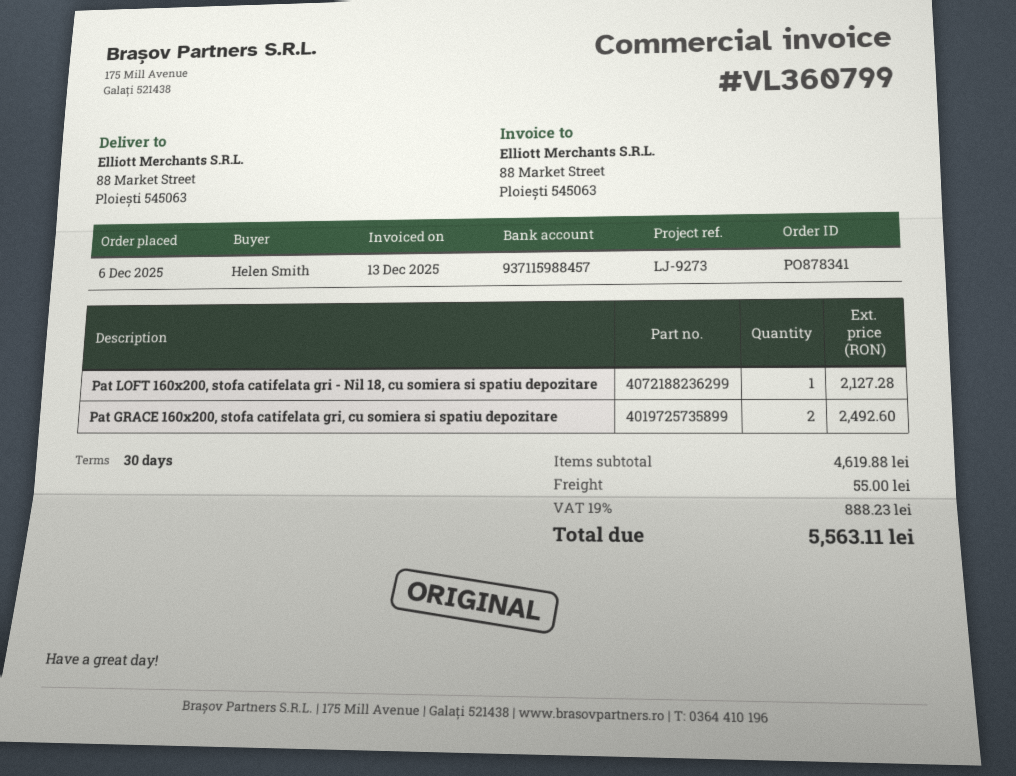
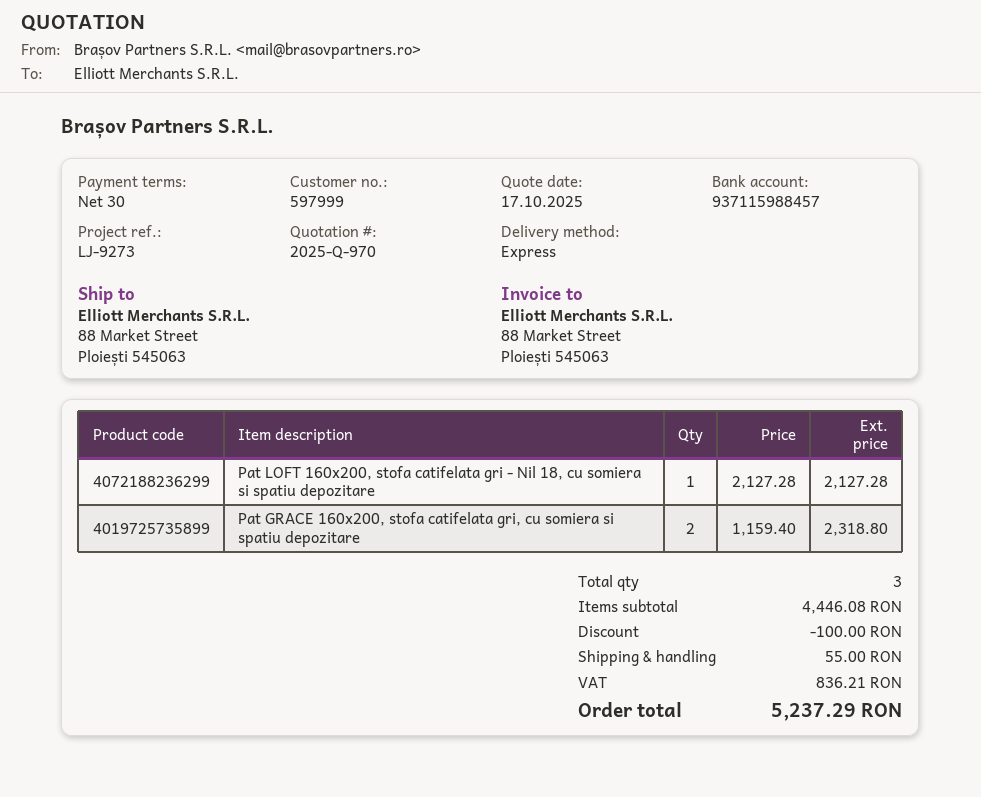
Pat GRACE 160x200, stofa catifelata gri, cu somiera si spatiu depozitare: 2 for 2492.60 -> 2 for 2318.80
subtotal: 4619.88 -> 4446.08
discount: none -> 100.00
tax: 888.23 -> 836.21
total: 5563.11 -> 5237.29

